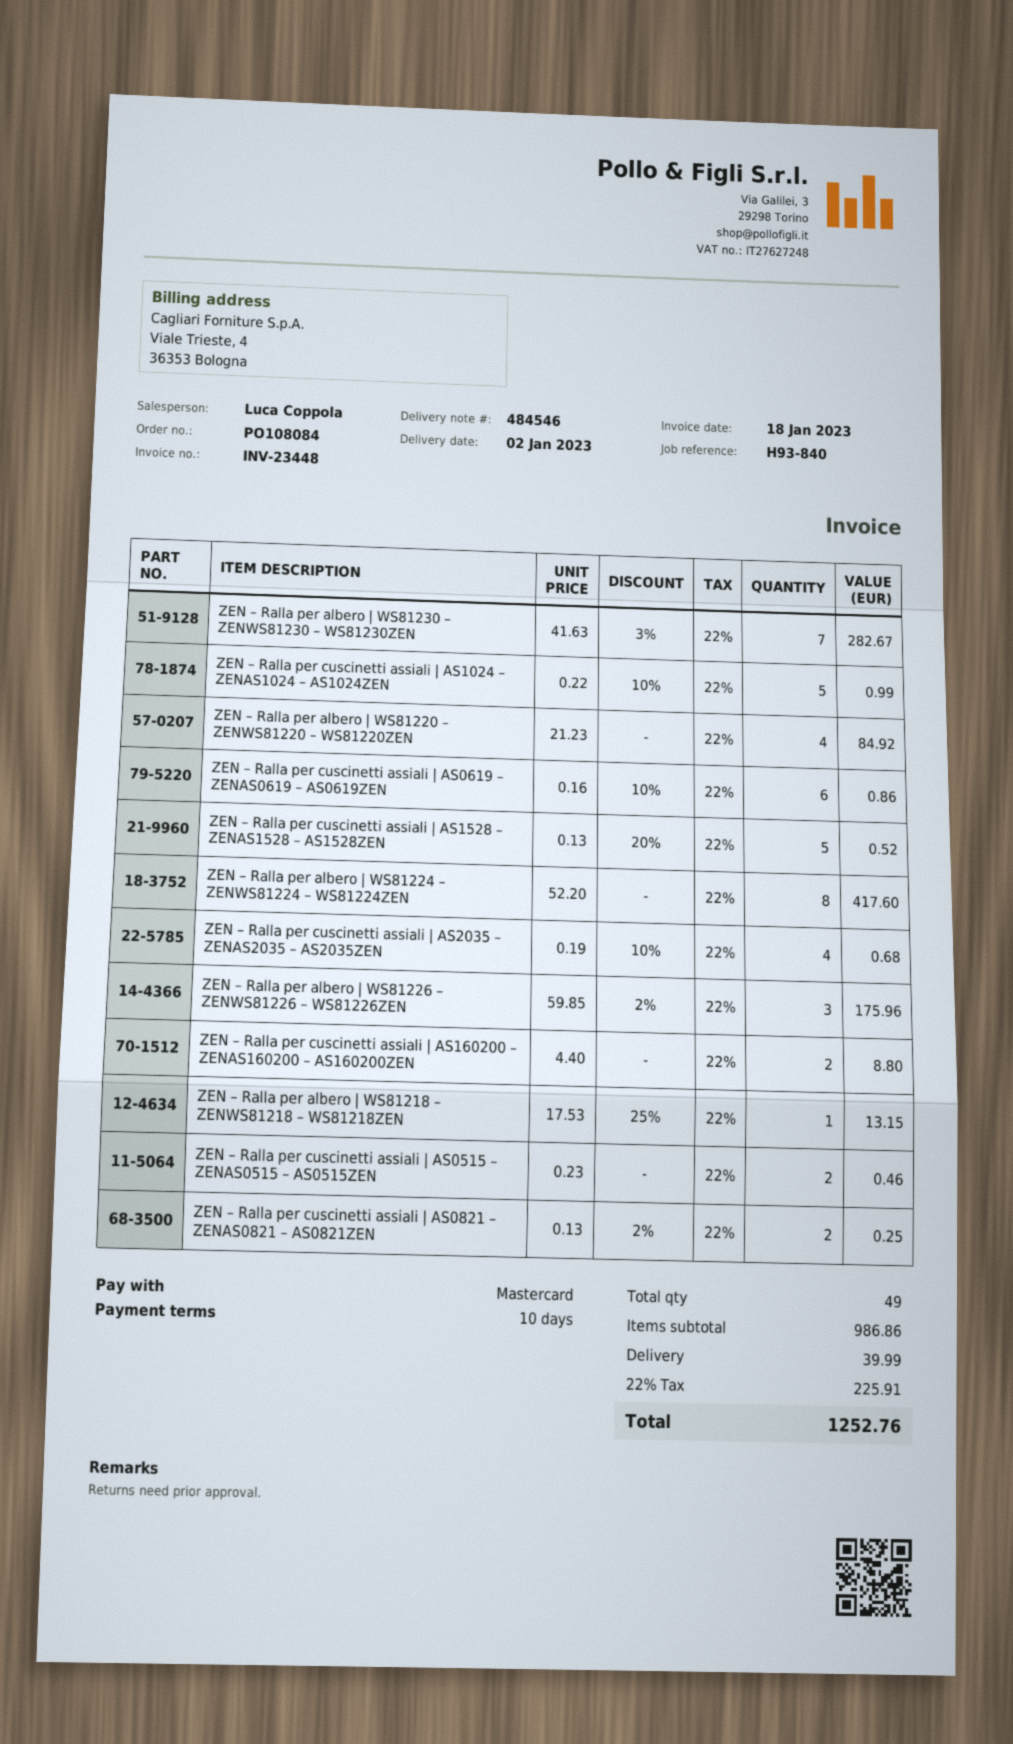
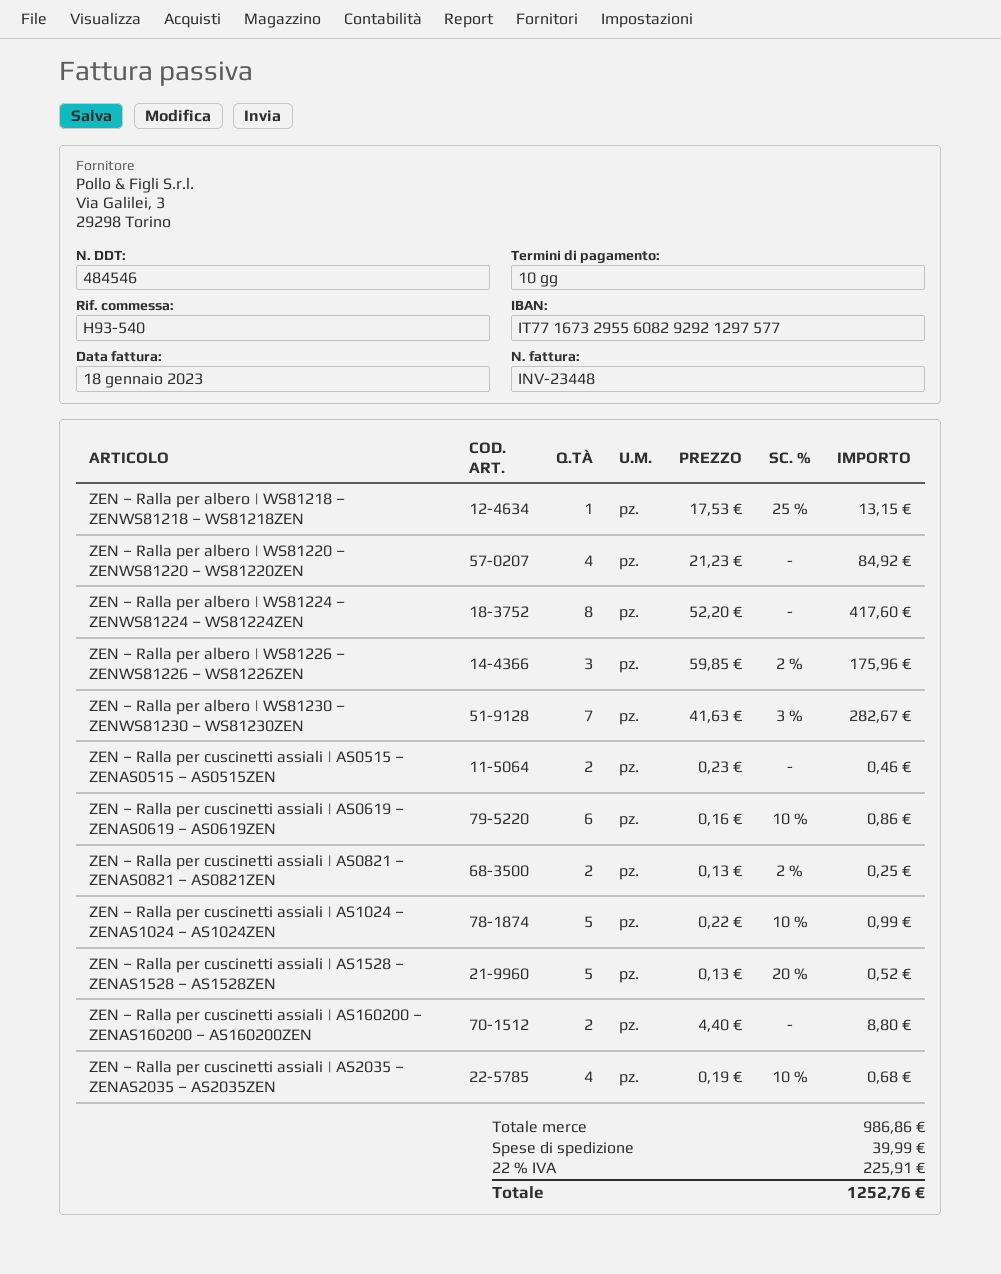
reference: H93-840 -> H93-540

